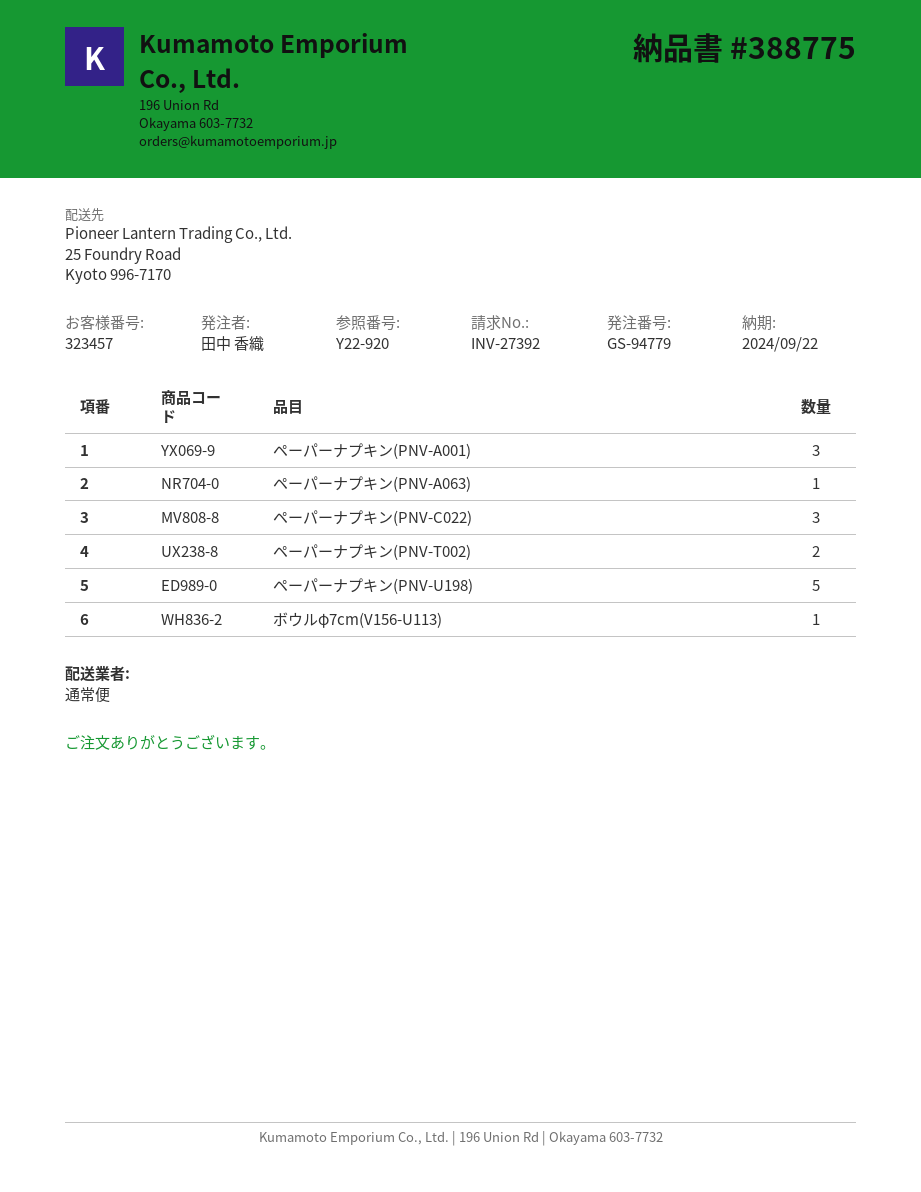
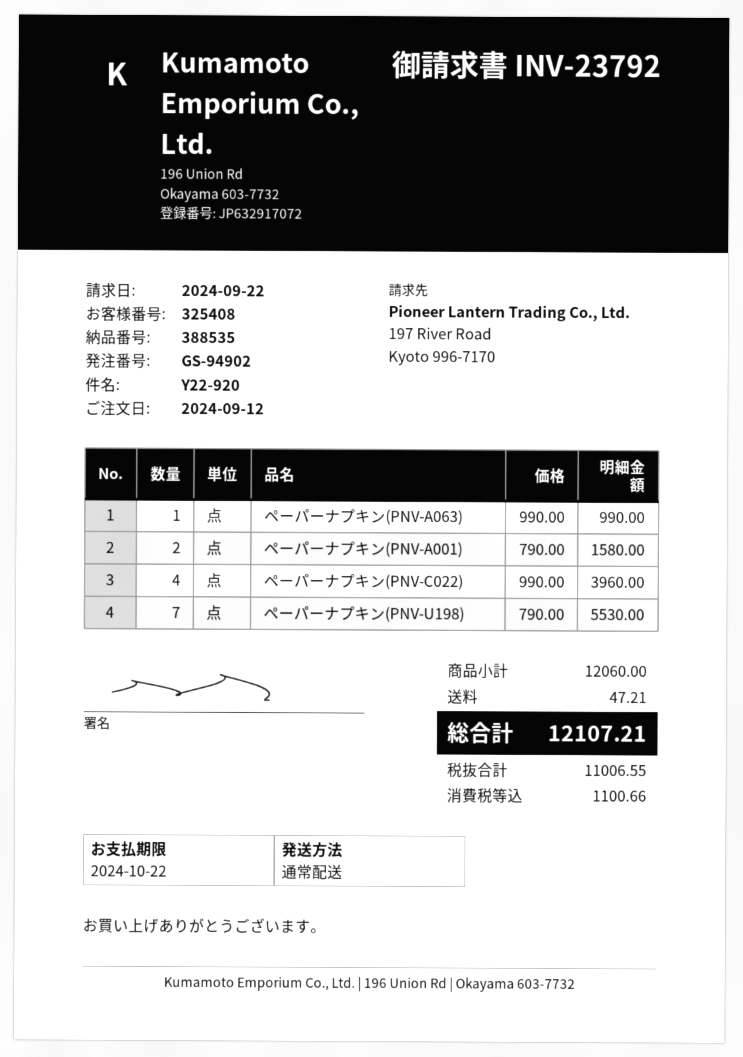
order number: GS-94779 -> GS-94902
delivery note number: 388775 -> 388535
invoice number: INV-27392 -> INV-23792
customer number: 323457 -> 325408
ペーパーナプキン(PNV-A001): 3 -> 2
ペーパーナプキン(PNV-C022): 3 -> 4
ペーパーナプキン(PNV-T002): 2 -> none
ペーパーナプキン(PNV-U198): 5 -> 7
ボウルφ7cm(V156-U113): 1 -> none

